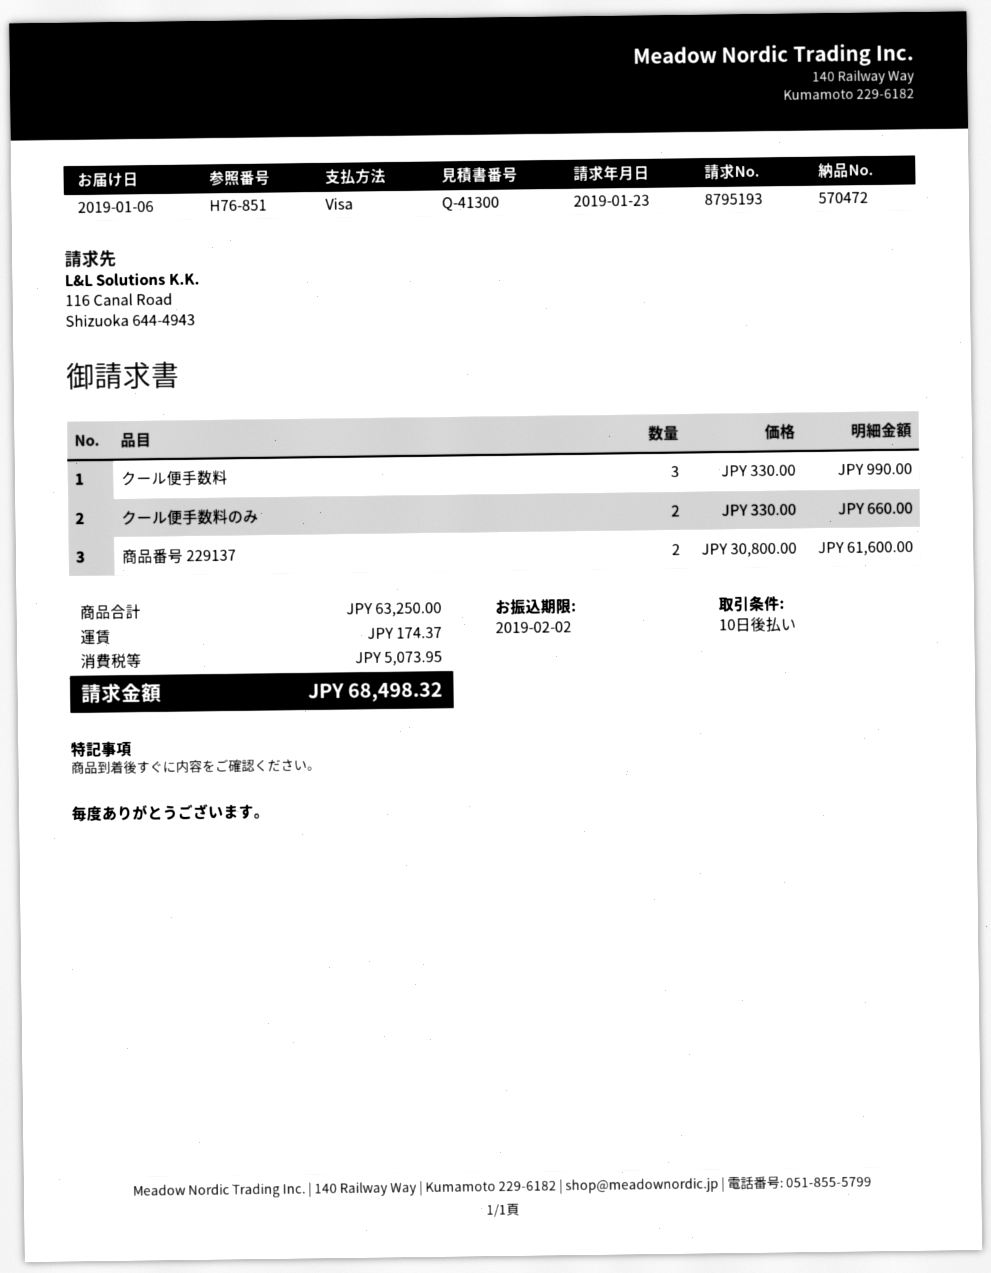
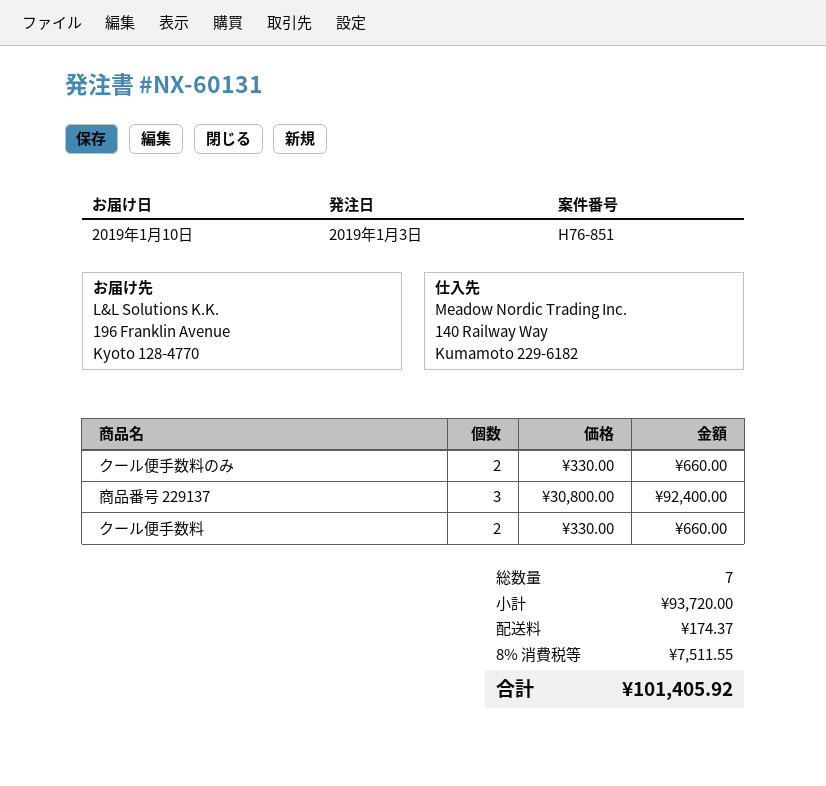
delivery date: 2019-01-06 -> 2019-01-10
クール便手数料: 3 x 330.00 = 990.00 -> 2 x 330.00 = 660.00
商品番号 229137: 2 x 30800.00 = 61600.00 -> 3 x 30800.00 = 92400.00
subtotal: 63250.00 -> 93720.00
tax: 5073.95 -> 7511.55
total: 68498.32 -> 101405.92

